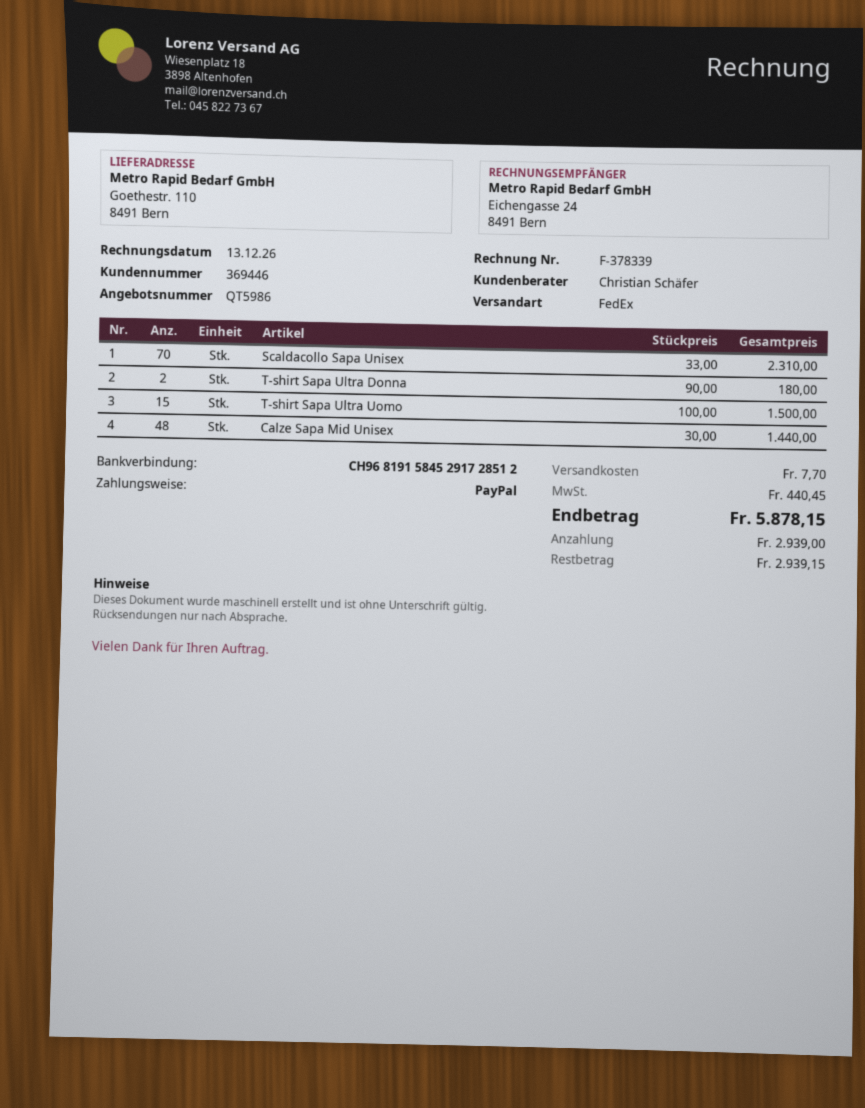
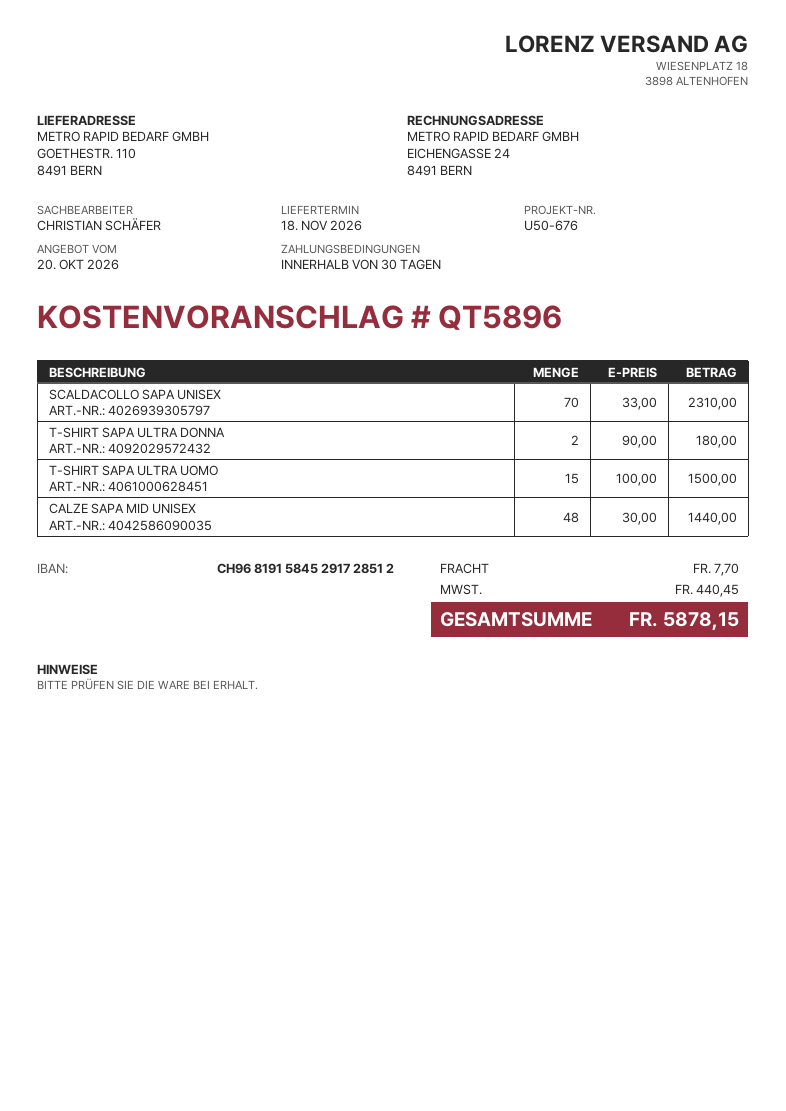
quote number: QT5986 -> QT5896

